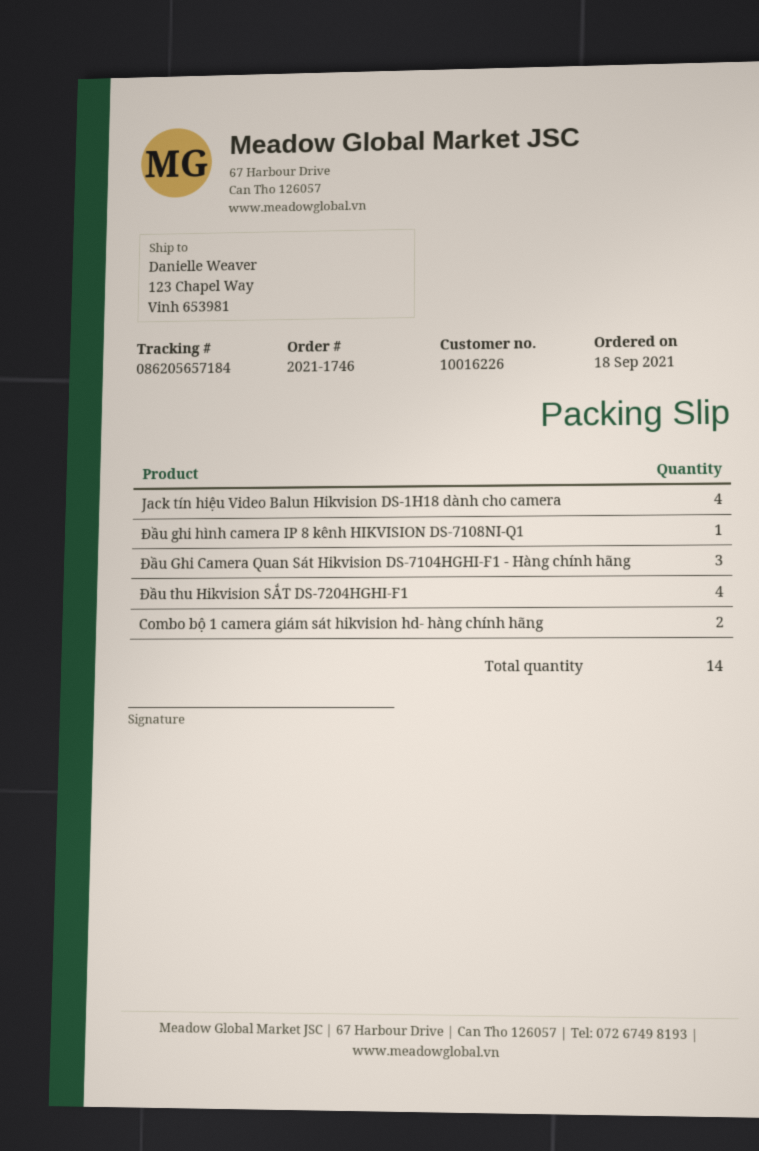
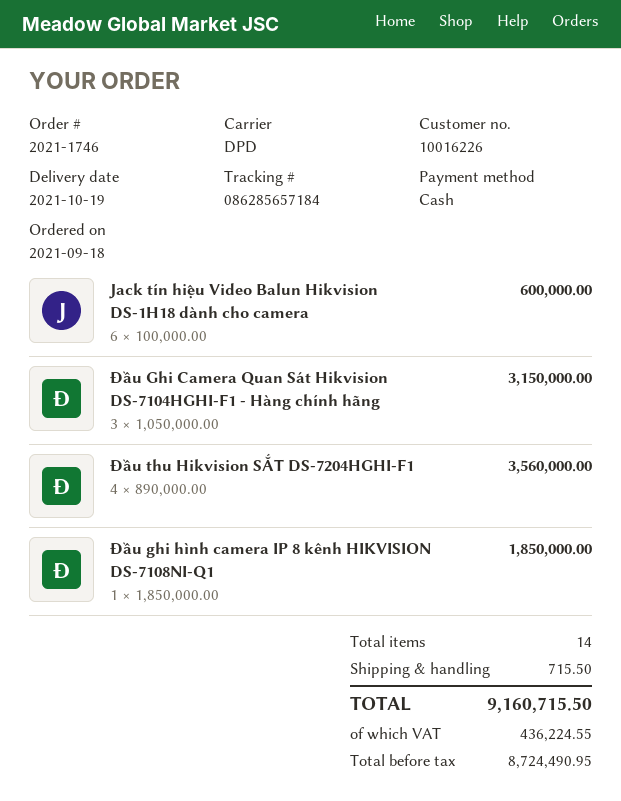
tracking number: 086205657184 -> 086285657184
Jack tín hiệu Video Balun Hikvision DS-1H18 dành cho camera: 4 -> 6
Combo bộ 1 camera giám sát hikvision hd- hàng chính hãng: 2 -> none

